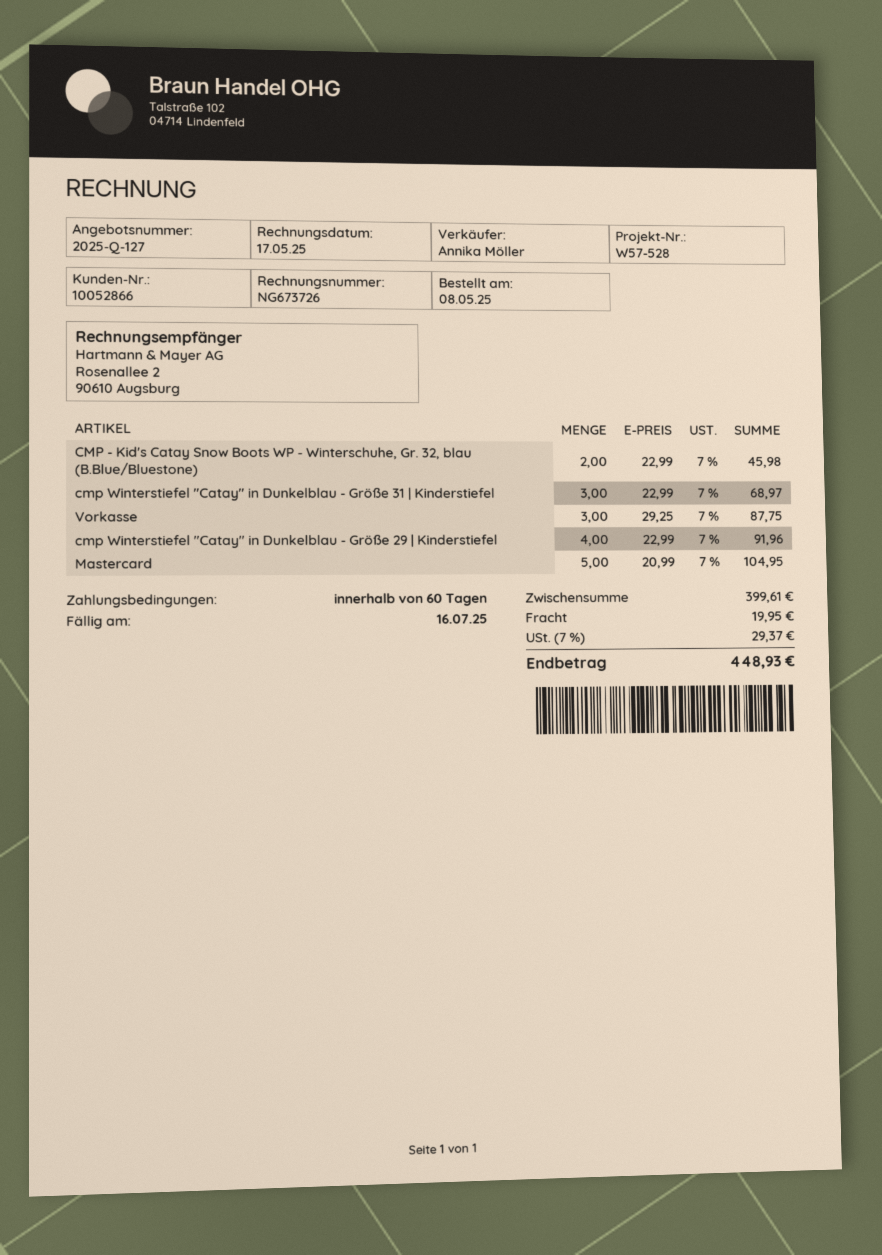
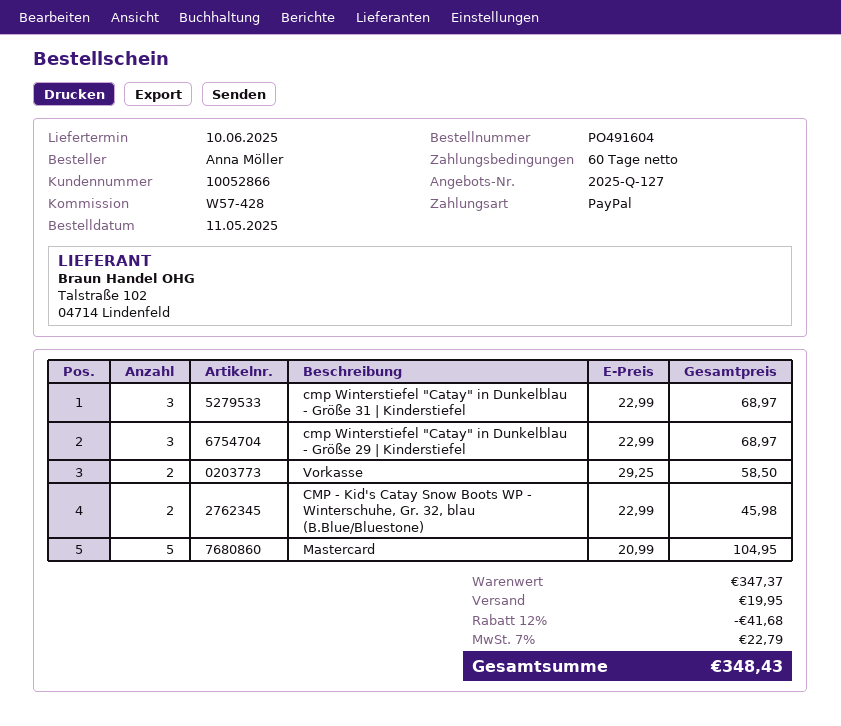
order date: 2025-05-08 -> 2025-05-11
reference: W57-528 -> W57-428
Vorkasse: 3 x 29.25 = 87.75 -> 2 x 29.25 = 58.50
cmp Winterstiefel "Catay" in Dunkelblau - Größe 29 | Kinderstiefel: 4 x 22.99 = 91.96 -> 3 x 22.99 = 68.97
subtotal: 399.61 -> 347.37
discount: none -> 12% = 41.68
tax: 7% = 29.37 -> 7% = 22.79
total: 448.93 -> 348.43

